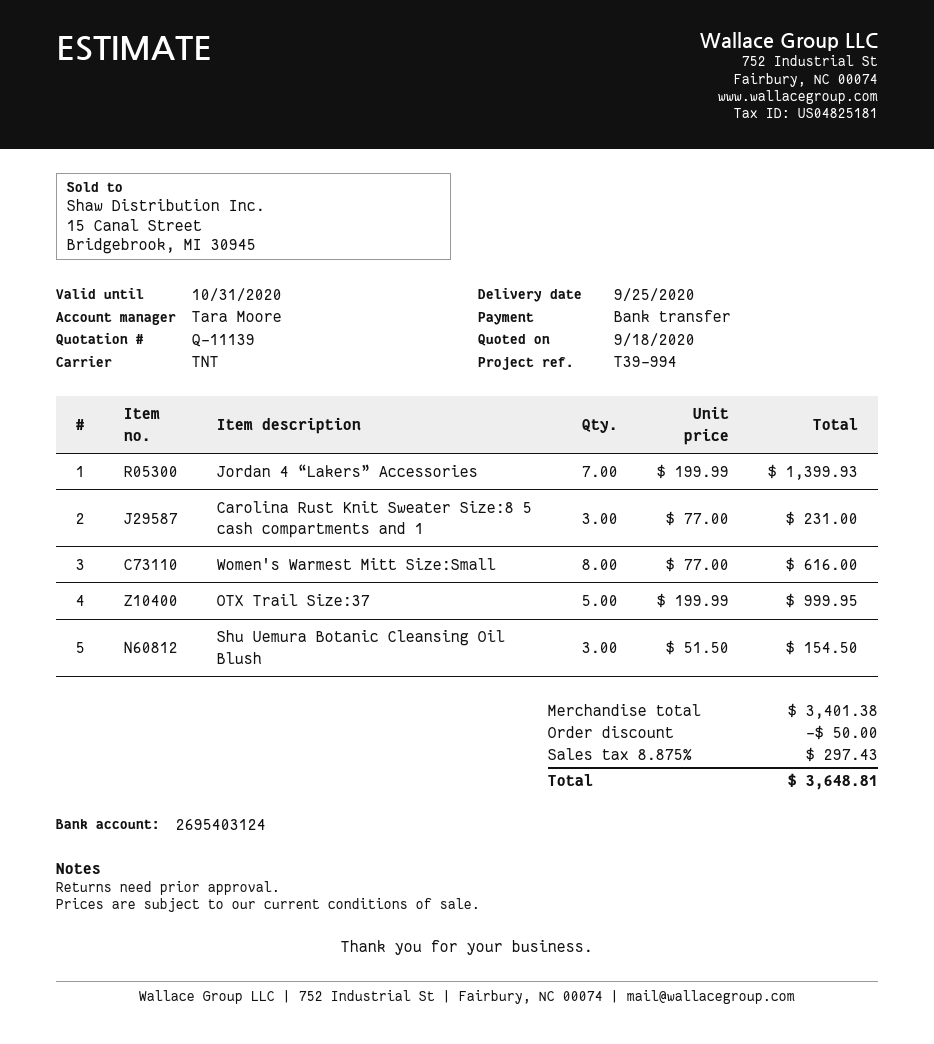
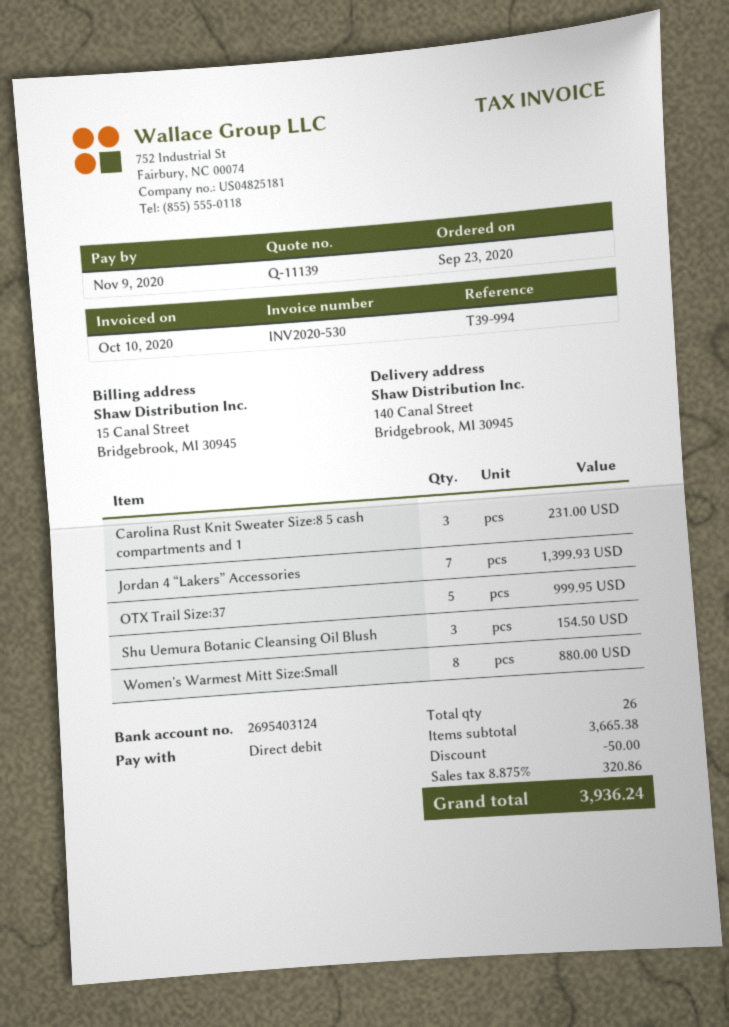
payment method: bank transfer -> direct debit
Women's Warmest Mitt Size:Small: 8 for 616.00 -> 8 for 880.00
subtotal: 3401.38 -> 3665.38
tax: 8.875% = 297.43 -> 8.875% = 320.86
total: 3648.81 -> 3936.24

